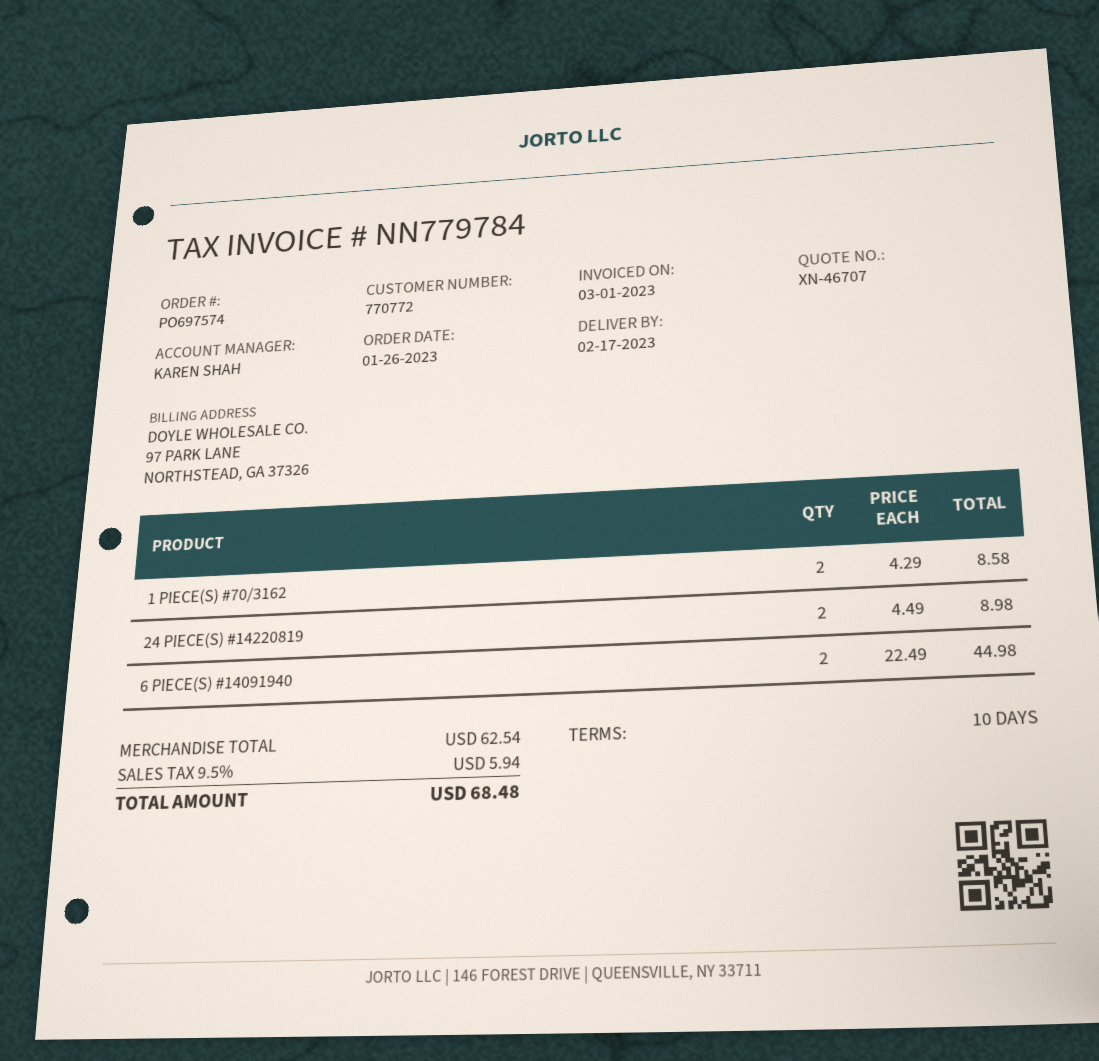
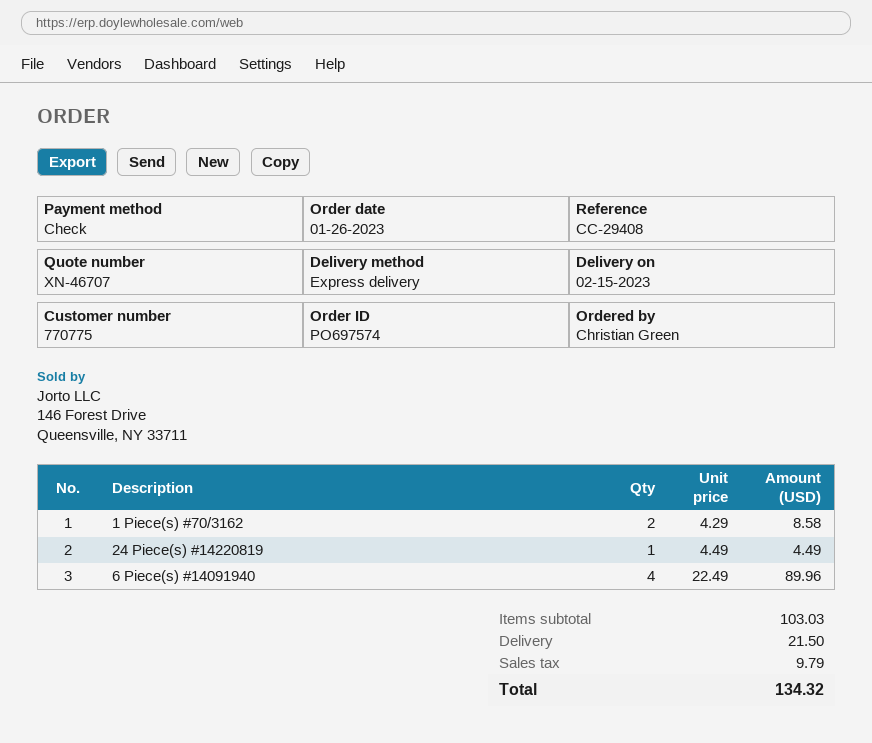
delivery date: 2023-02-17 -> 2023-02-15
customer number: 770772 -> 770775
24 PIECE(S) #14220819: 2 x 4.49 = 8.98 -> 1 x 4.49 = 4.49
6 PIECE(S) #14091940: 2 x 22.49 = 44.98 -> 4 x 22.49 = 89.96
subtotal: 62.54 -> 103.03
shipping: none -> 21.50
tax: 5.94 -> 9.79
total: 68.48 -> 134.32

